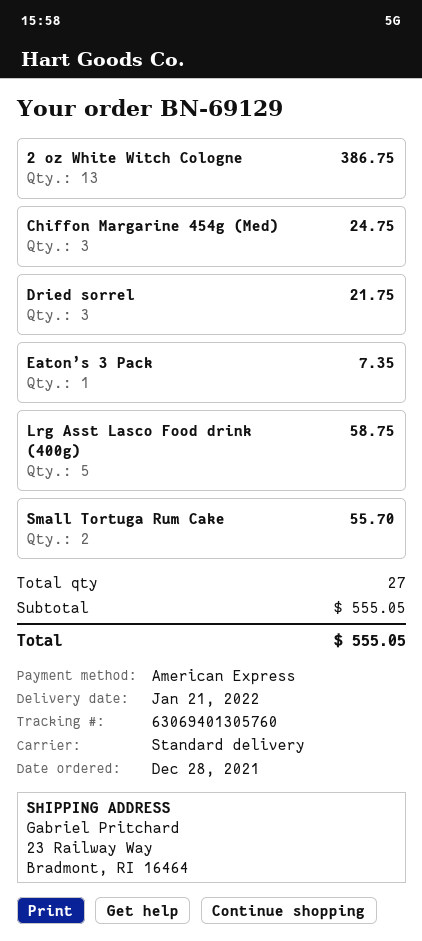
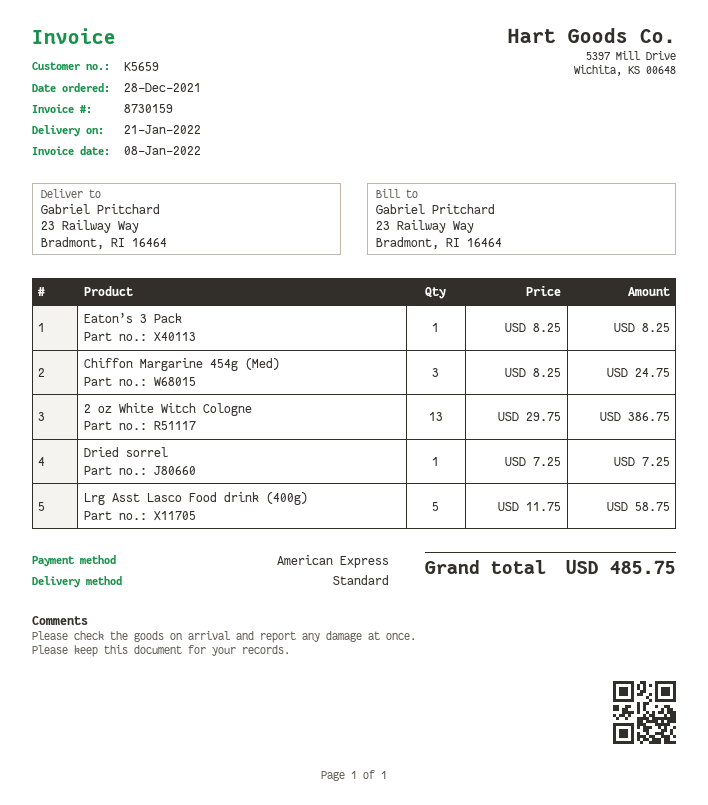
Dried sorrel: 3 for 21.75 -> 1 for 7.25
Eaton’s 3 Pack: 1 for 7.35 -> 1 for 8.25
Small Tortuga Rum Cake: 2 for 55.70 -> none
total: 555.05 -> 485.75

